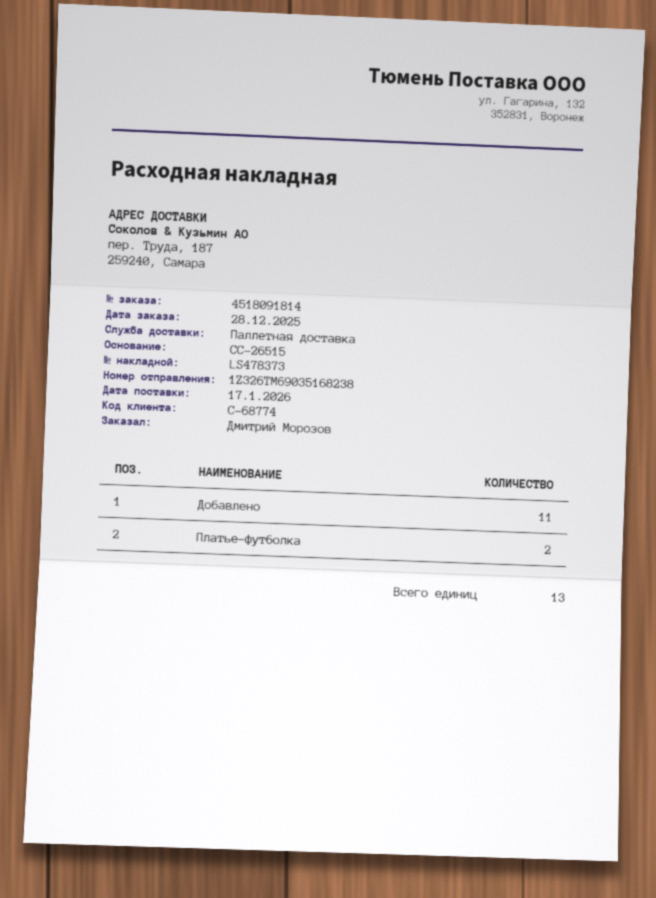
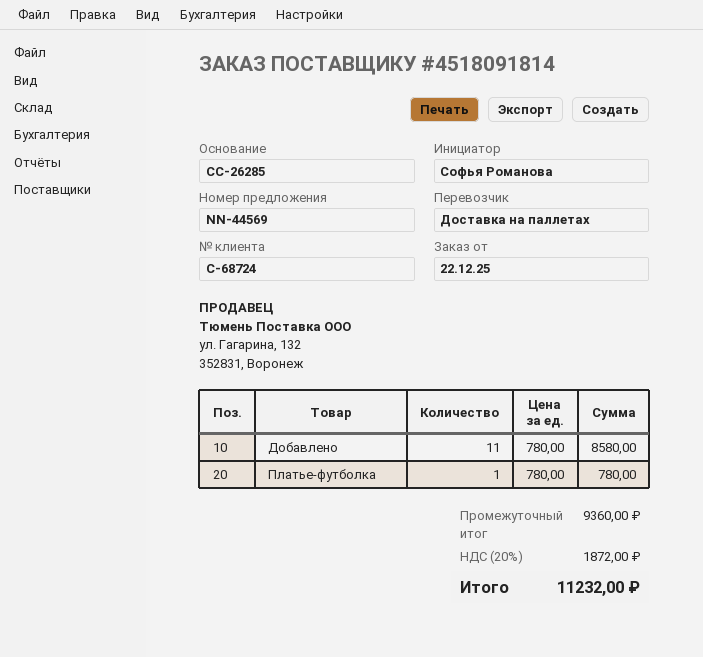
order date: 2025-12-28 -> 2025-12-22
customer number: C-68774 -> C-68724
reference: CC-26515 -> CC-26285
ordered by: Дмитрий Морозов -> Софья Романова
Платье-футболка: 2 -> 1

